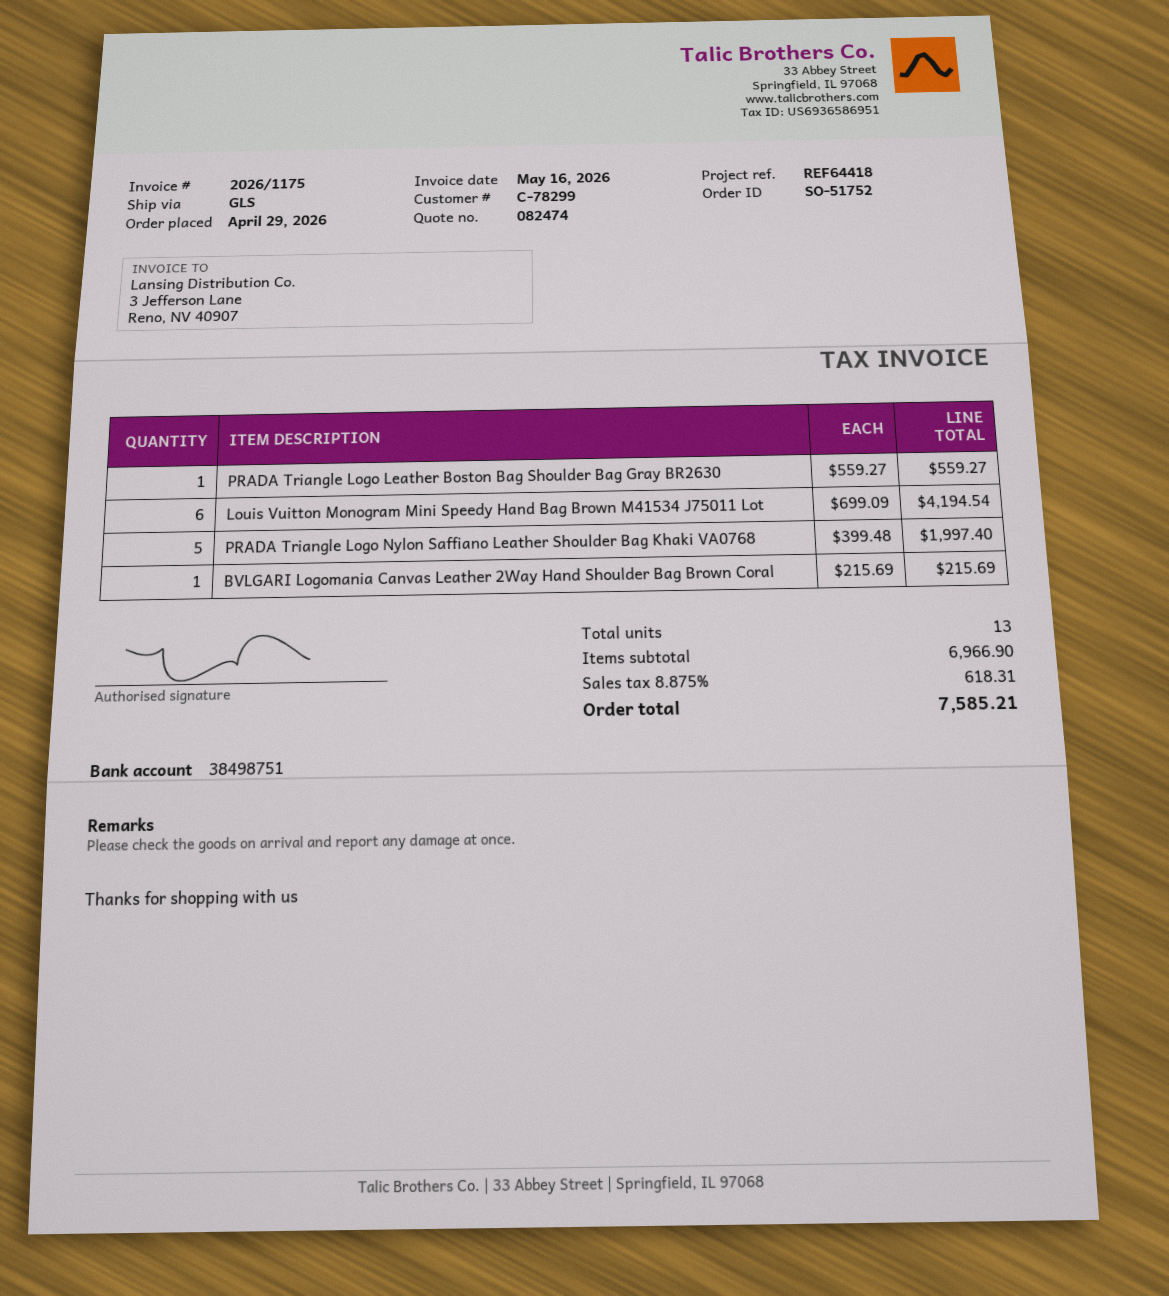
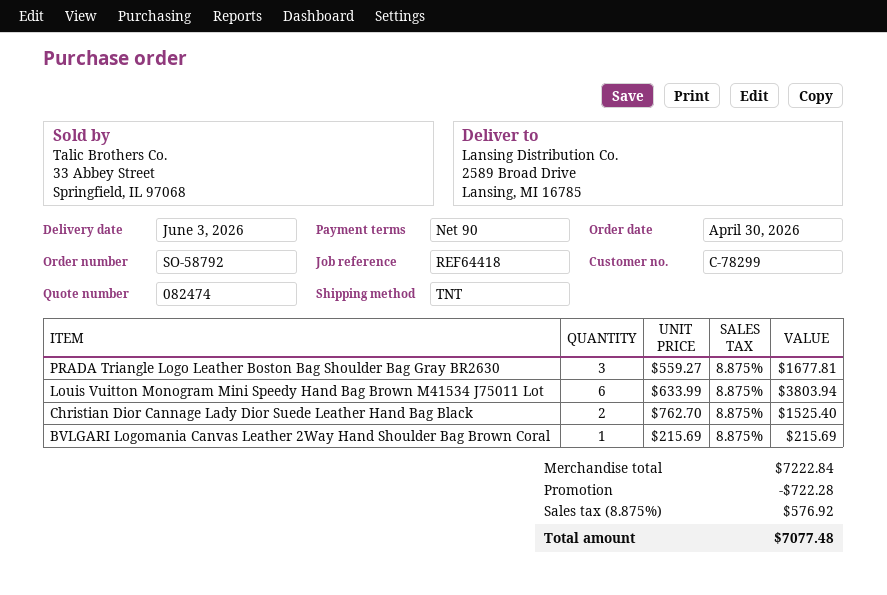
order number: SO-51752 -> SO-58792
order date: 2026-04-29 -> 2026-04-30
shipping method: GLS -> TNT
PRADA Triangle Logo Leather Boston Bag Shoulder Bag Gray BR2630: 1 x 559.27 = 559.27 -> 3 x 559.27 = 1677.81
Louis Vuitton Monogram Mini Speedy Hand Bag Brown M41534 J75011 Lot: 6 x 699.09 = 4194.54 -> 6 x 633.99 = 3803.94
PRADA Triangle Logo Nylon Saffiano Leather Shoulder Bag Khaki VA0768: 5 x 399.48 = 1997.40 -> none
Christian Dior Cannage Lady Dior Suede Leather Hand Bag Black: none -> 2 x 762.70 = 1525.40
subtotal: 6966.90 -> 7222.84
discount: none -> 722.28
tax: 8.875% = 618.31 -> 8.875% = 576.92
total: 7585.21 -> 7077.48

